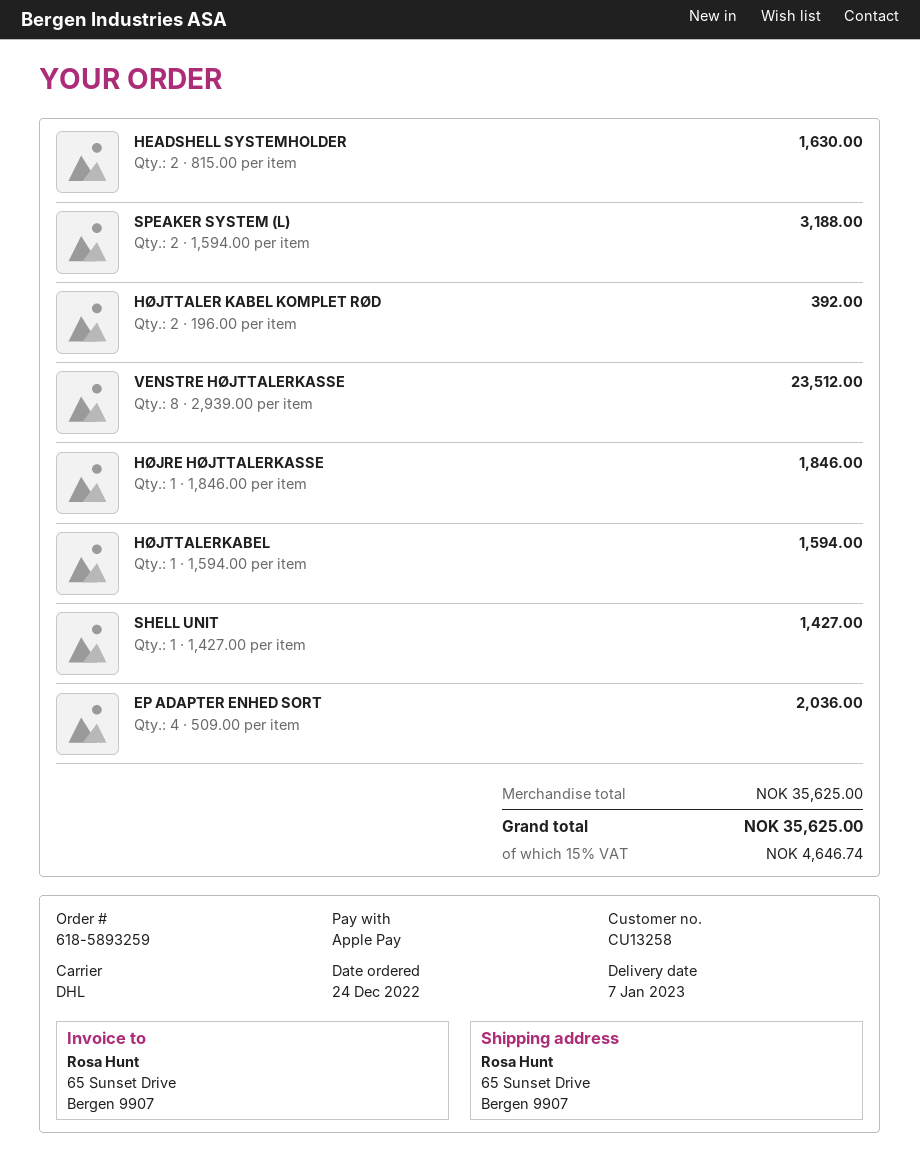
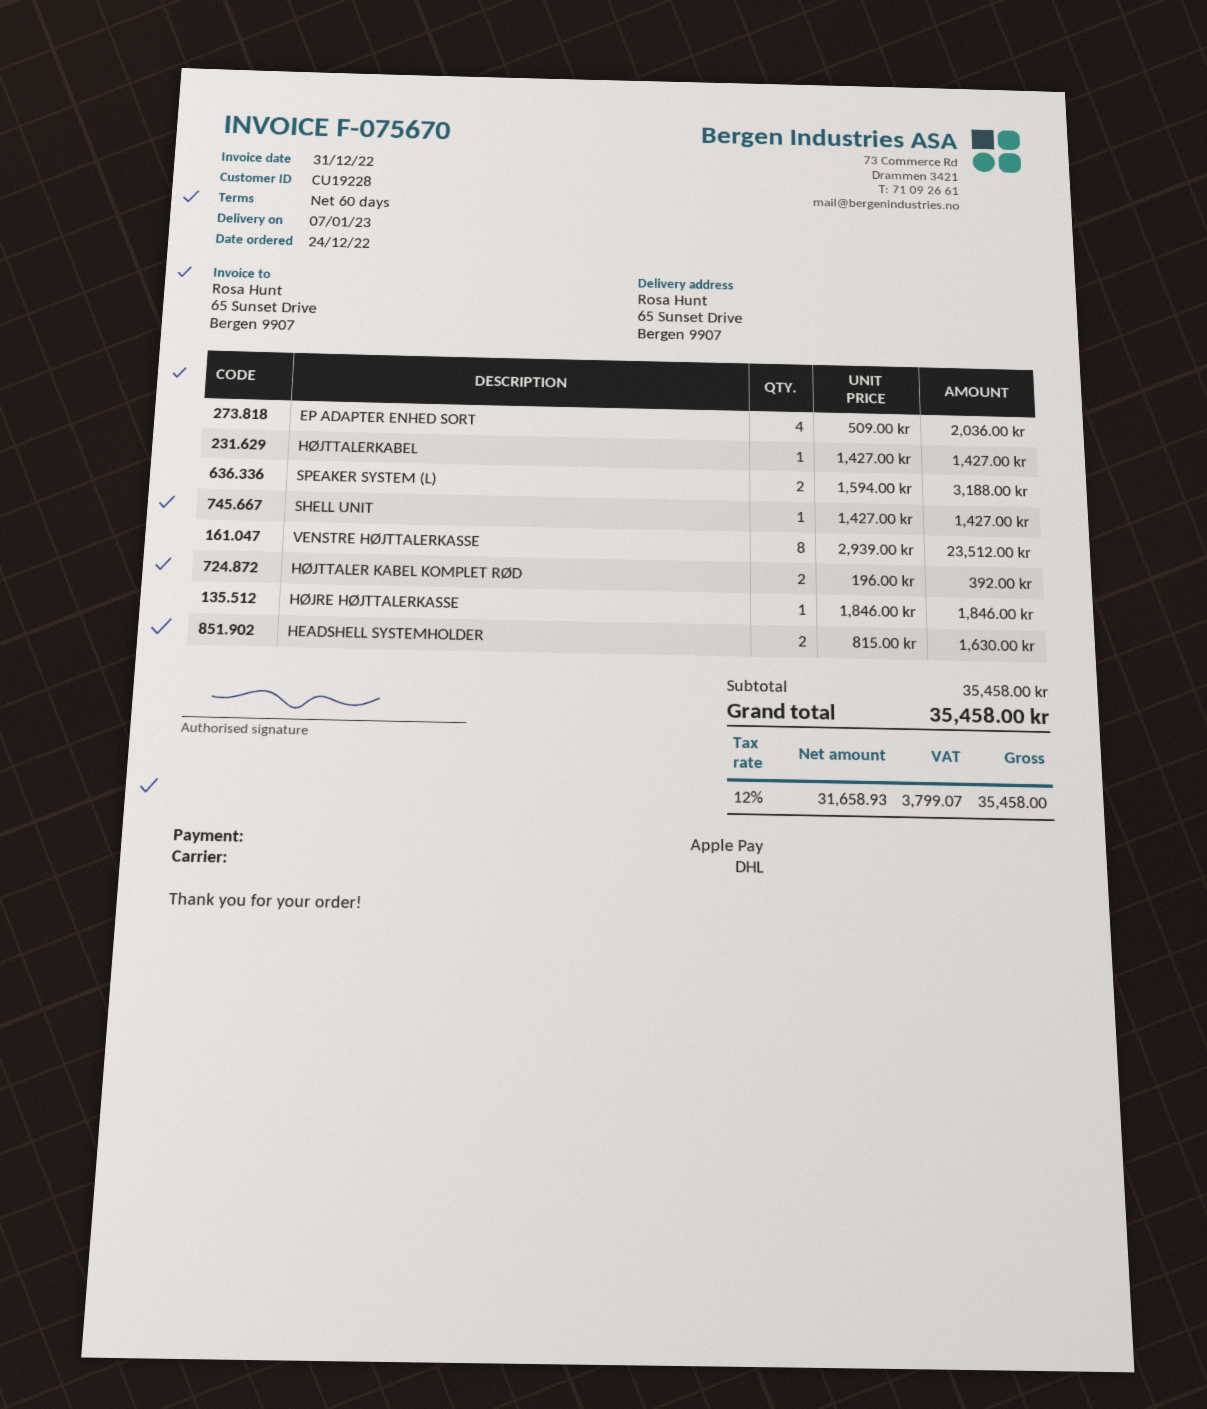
customer number: CU13258 -> CU19228
HØJTTALERKABEL: 1 x 1594.00 = 1594.00 -> 1 x 1427.00 = 1427.00
subtotal: 35625.00 -> 35458.00
tax: 15% = 4646.74 -> 12% = 3799.07
total: 35625.00 -> 35458.00

